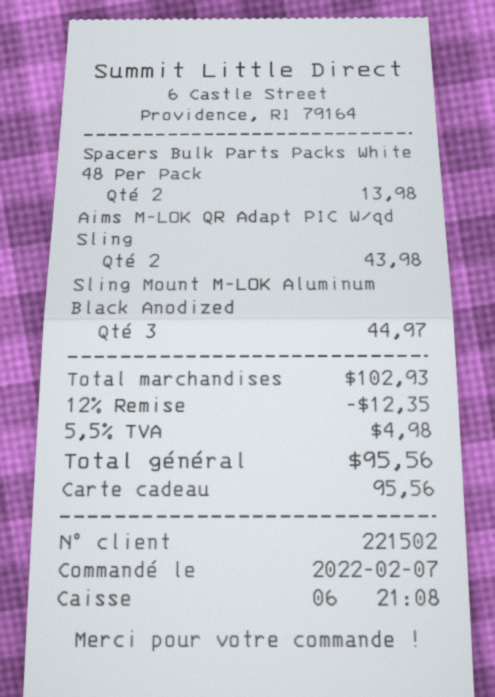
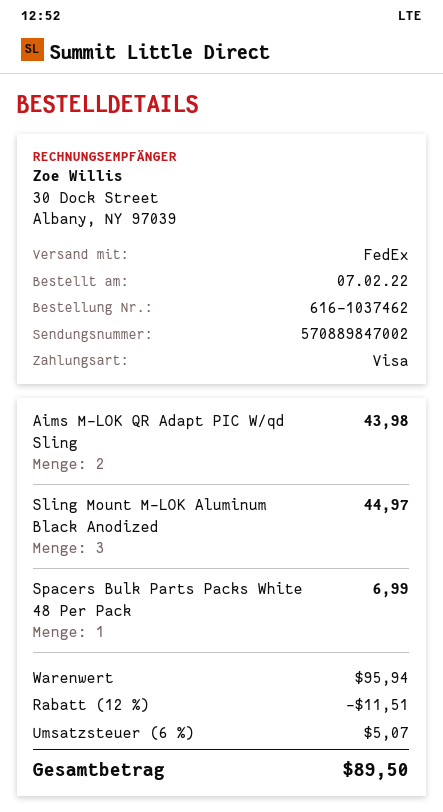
payment method: gift card -> Visa
Spacers Bulk Parts Packs White 48 Per Pack: 2 for 13.98 -> 1 for 6.99
subtotal: 102.93 -> 95.94
discount: 12% = 12.35 -> 12% = 11.51
tax: 5.5% = 4.98 -> 6% = 5.07
total: 95.56 -> 89.50

